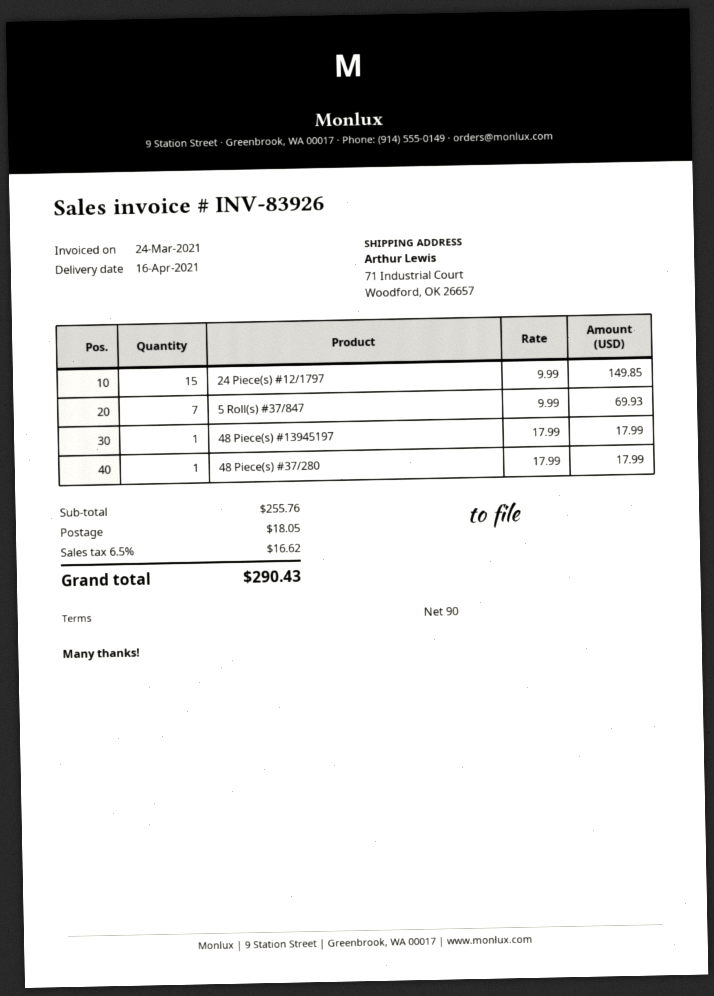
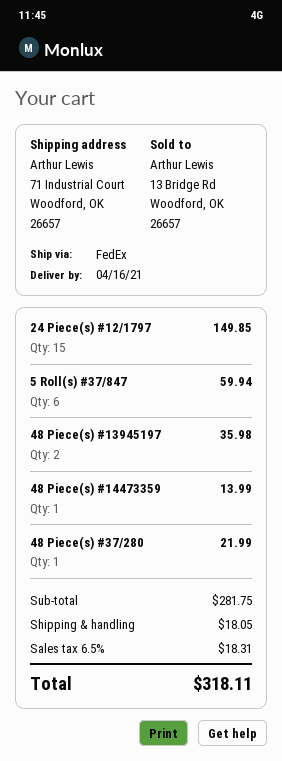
5 Roll(s) #37/847: 7 for 69.93 -> 6 for 59.94
48 Piece(s) #13945197: 1 for 17.99 -> 2 for 35.98
48 Piece(s) #37/280: 1 for 17.99 -> 1 for 21.99
48 Piece(s) #14473359: none -> 1 for 13.99
subtotal: 255.76 -> 281.75
tax: 6.5% = 16.62 -> 6.5% = 18.31
total: 290.43 -> 318.11

